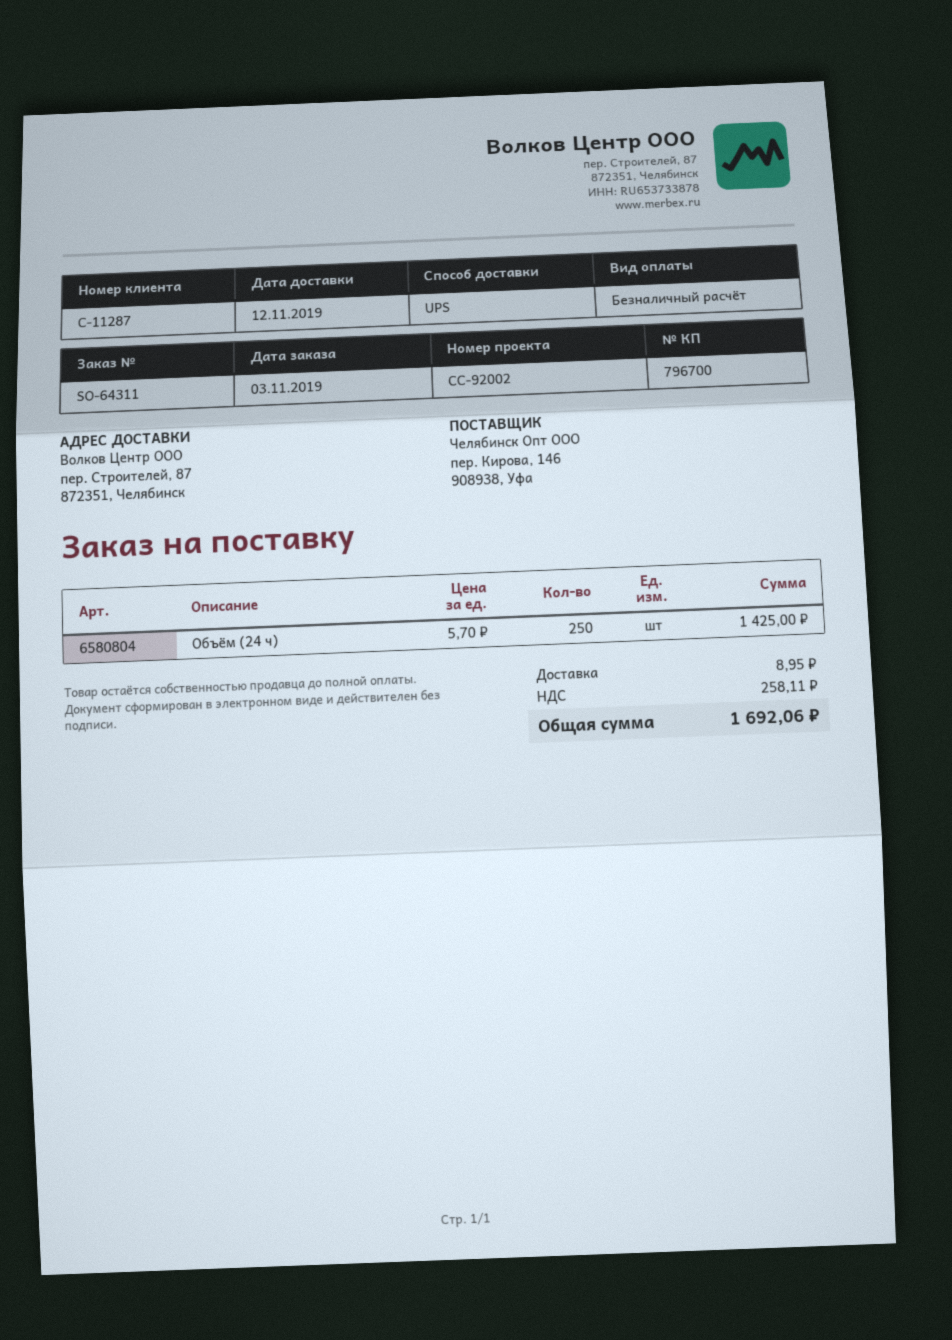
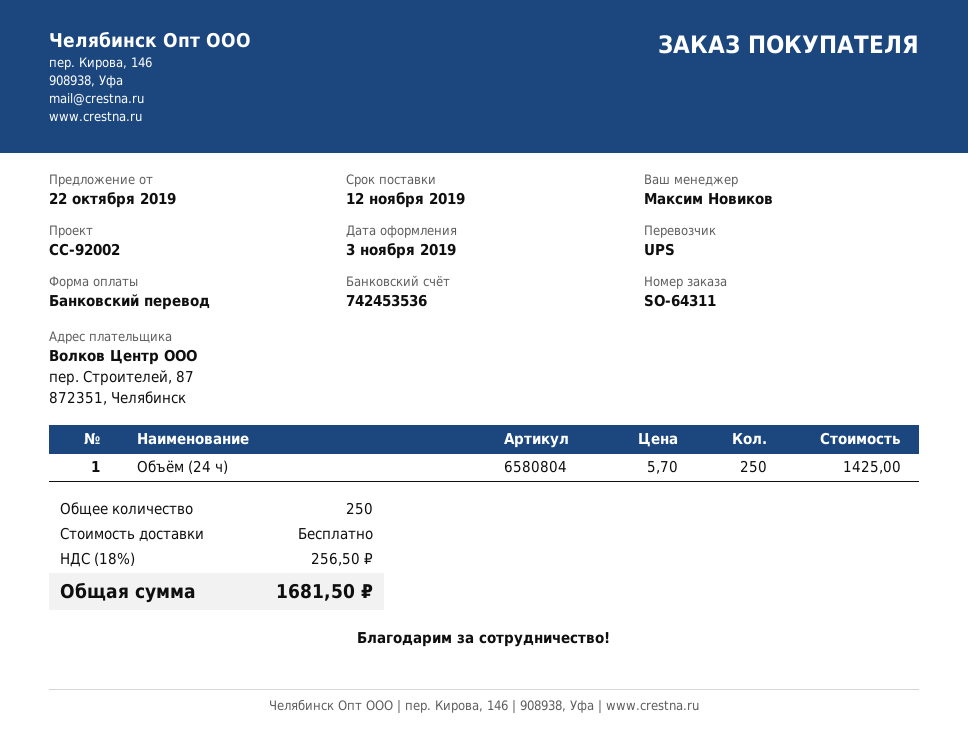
shipping: 8.95 -> 0.00
tax: 258.11 -> 256.50
total: 1692.06 -> 1681.50

